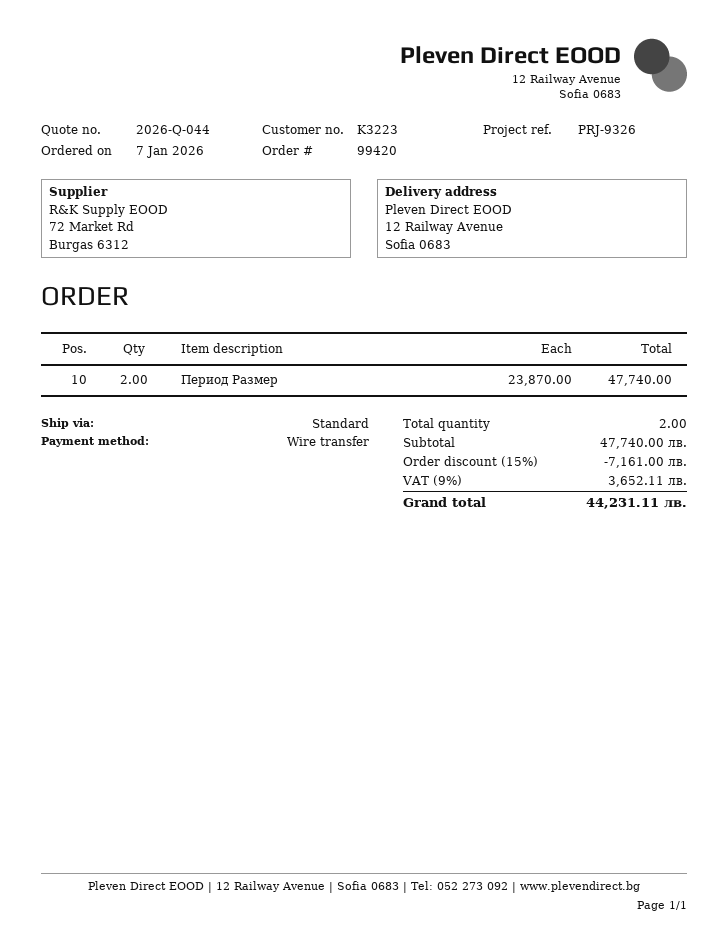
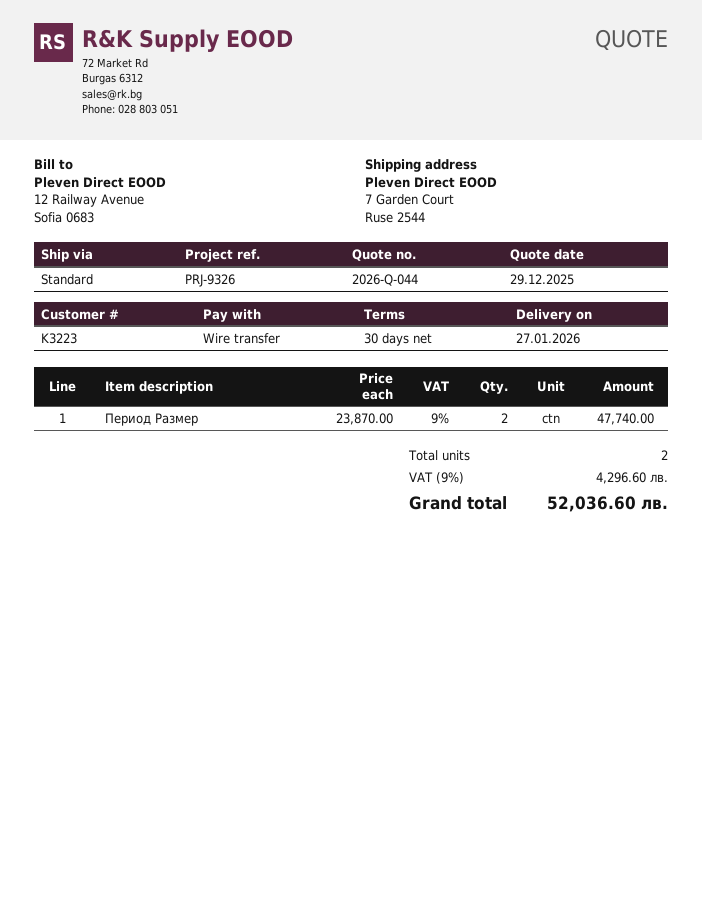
ship to: 12 Railway Avenue, Sofia 0683 -> 7 Garden Court, Ruse 2544
discount: 15% = 7161.00 -> none
tax: 9% = 3652.11 -> 9% = 4296.60
total: 44231.11 -> 52036.60

